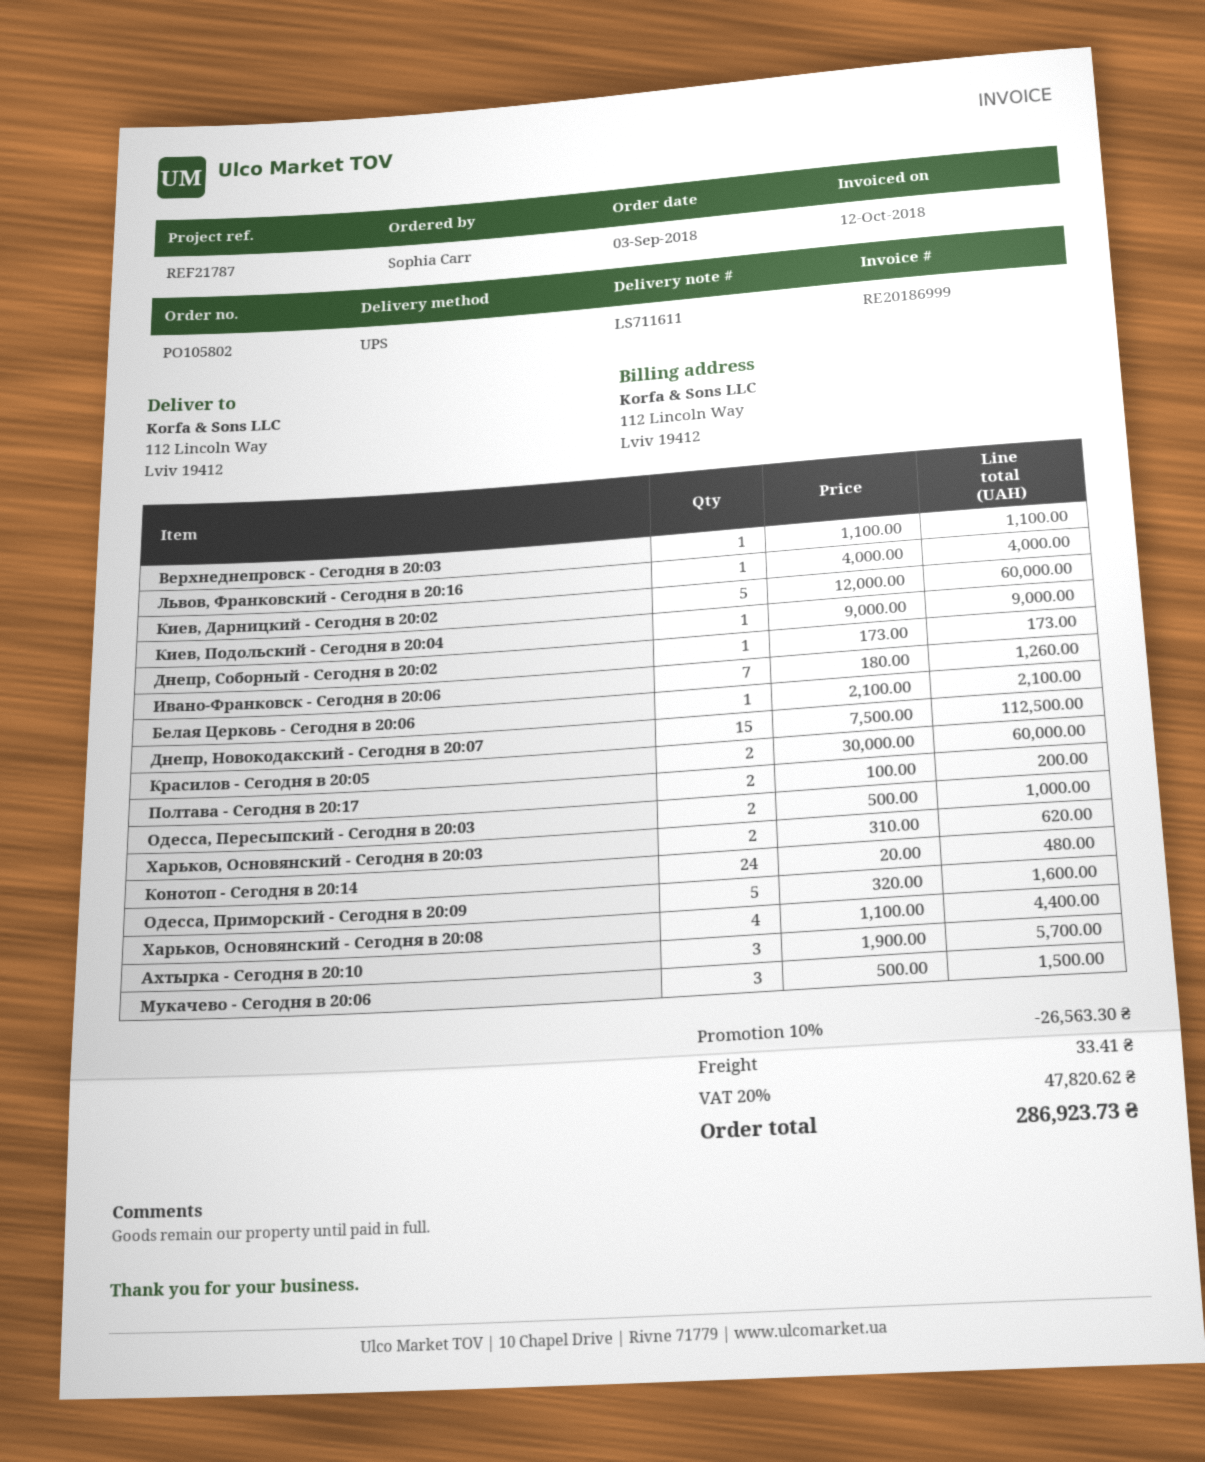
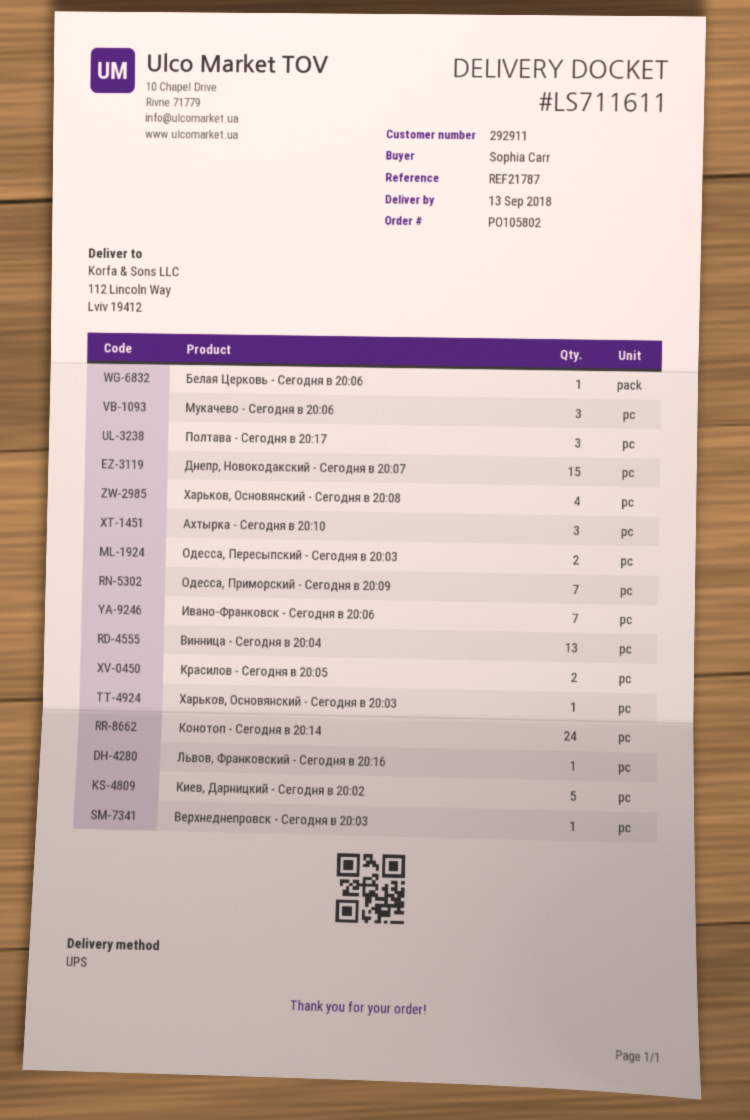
Киев, Подольский - Сегодня в 20:04: 1 -> none
Днепр, Соборный - Сегодня в 20:02: 1 -> none
Полтава - Сегодня в 20:17: 2 -> 3
Харьков, Основянский - Сегодня в 20:03: 2 -> 1
Одесса, Приморский - Сегодня в 20:09: 5 -> 7
Винница - Сегодня в 20:04: none -> 13

